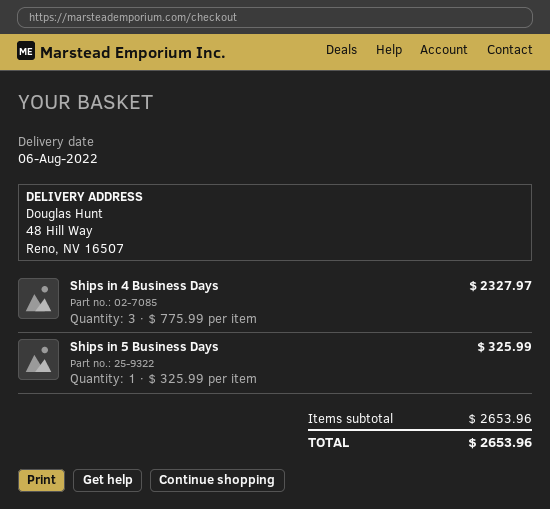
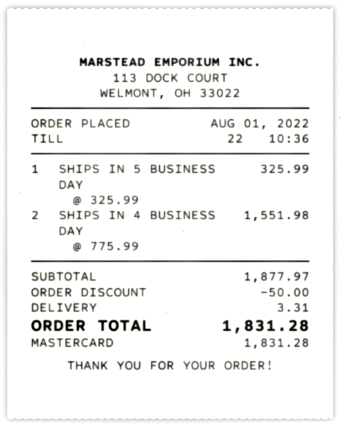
Ships in 4 Business Days: 3 x 775.99 = 2327.97 -> 2 x 775.99 = 1551.98
subtotal: 2653.96 -> 1877.97
discount: none -> 50.00
shipping: none -> 3.31
total: 2653.96 -> 1831.28

